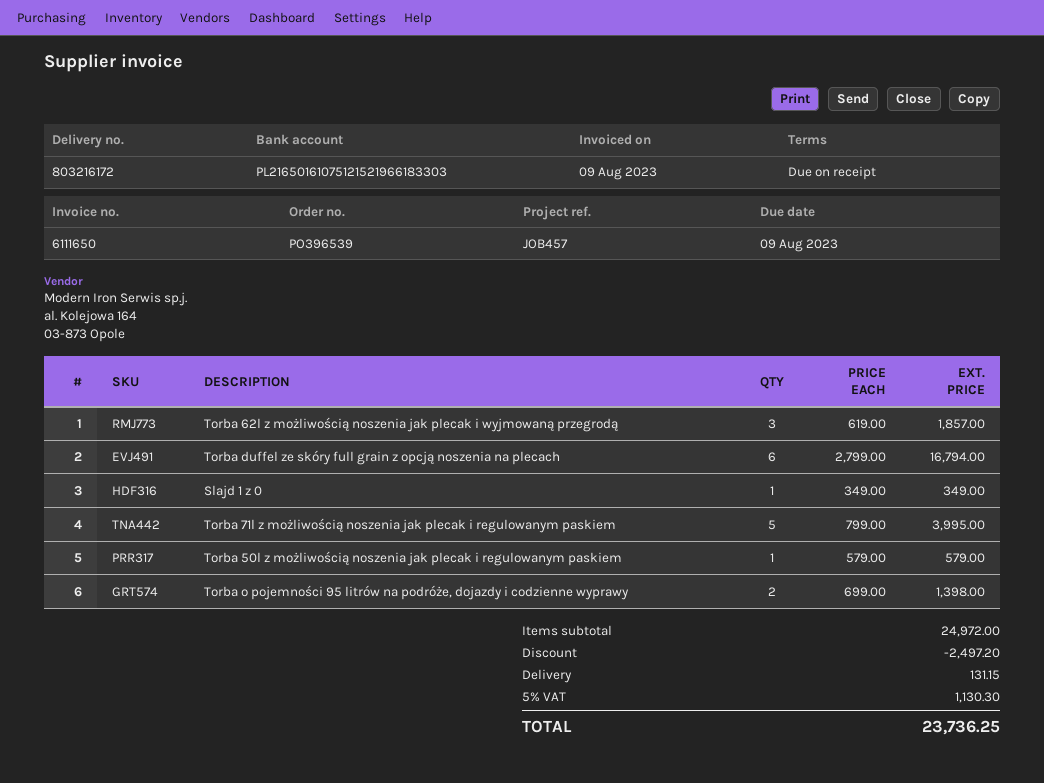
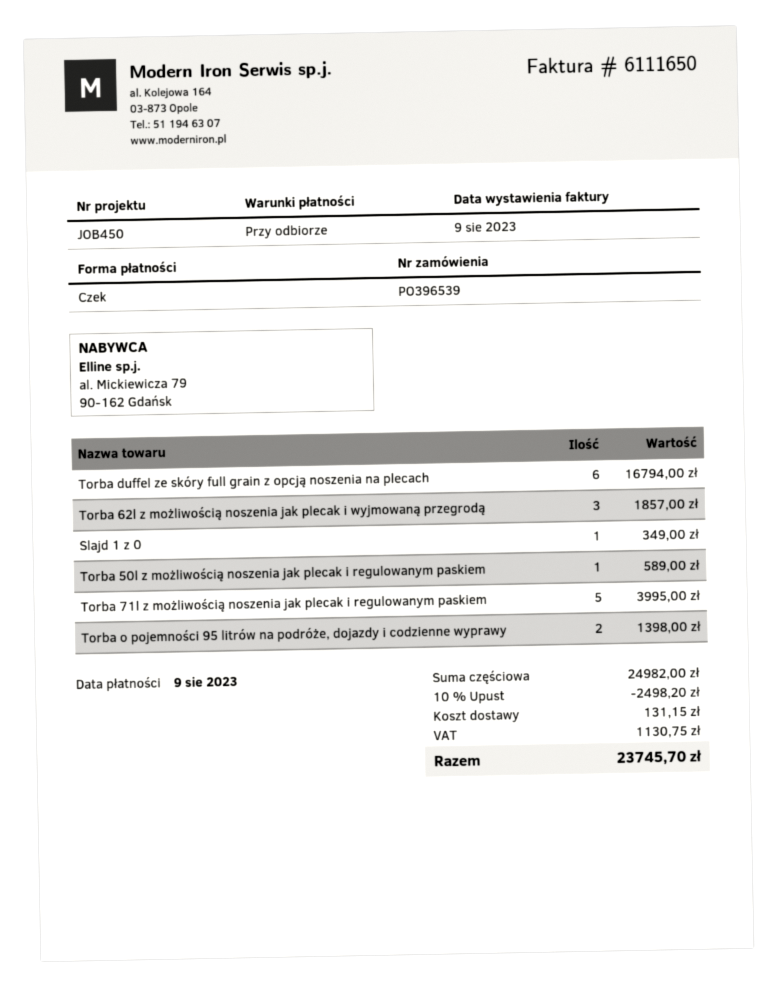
reference: JOB457 -> JOB450
Torba 50l z możliwością noszenia jak plecak i regulowanym paskiem: 1 for 579.00 -> 1 for 589.00
subtotal: 24972.00 -> 24982.00
discount: 2497.20 -> 2498.20
tax: 1130.30 -> 1130.75
total: 23736.25 -> 23745.70

